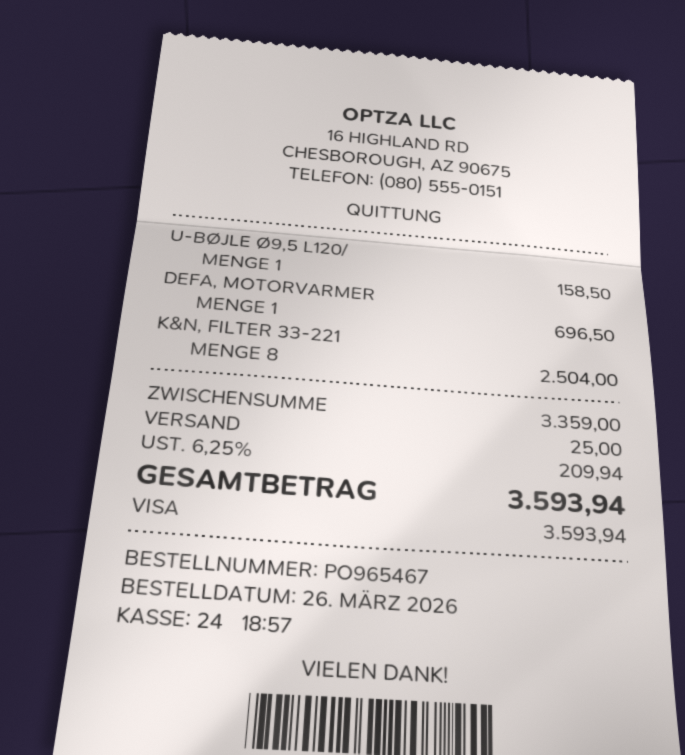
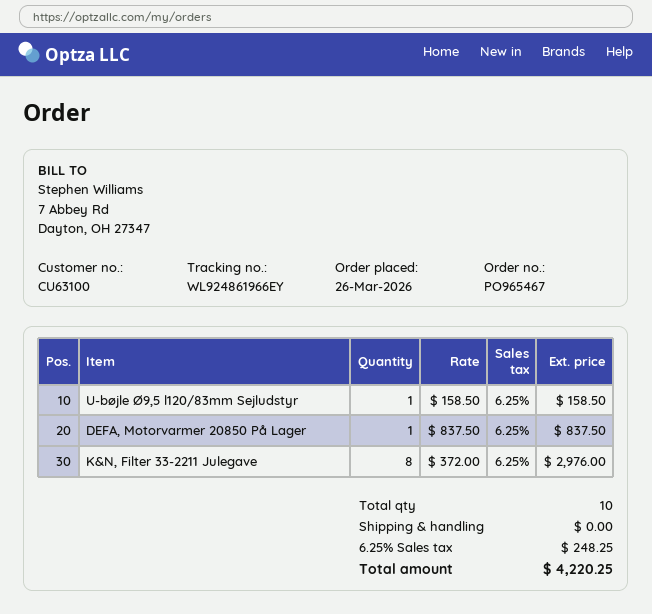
DEFA, MOTORVARMER: 1 for 696.50 -> 1 for 837.50
K&N, FILTER 33-221: 8 for 2504.00 -> 8 for 2976.00
shipping: 25.00 -> 0.00
tax: 6.25% = 209.94 -> 6.25% = 248.25
total: 3593.94 -> 4220.25

